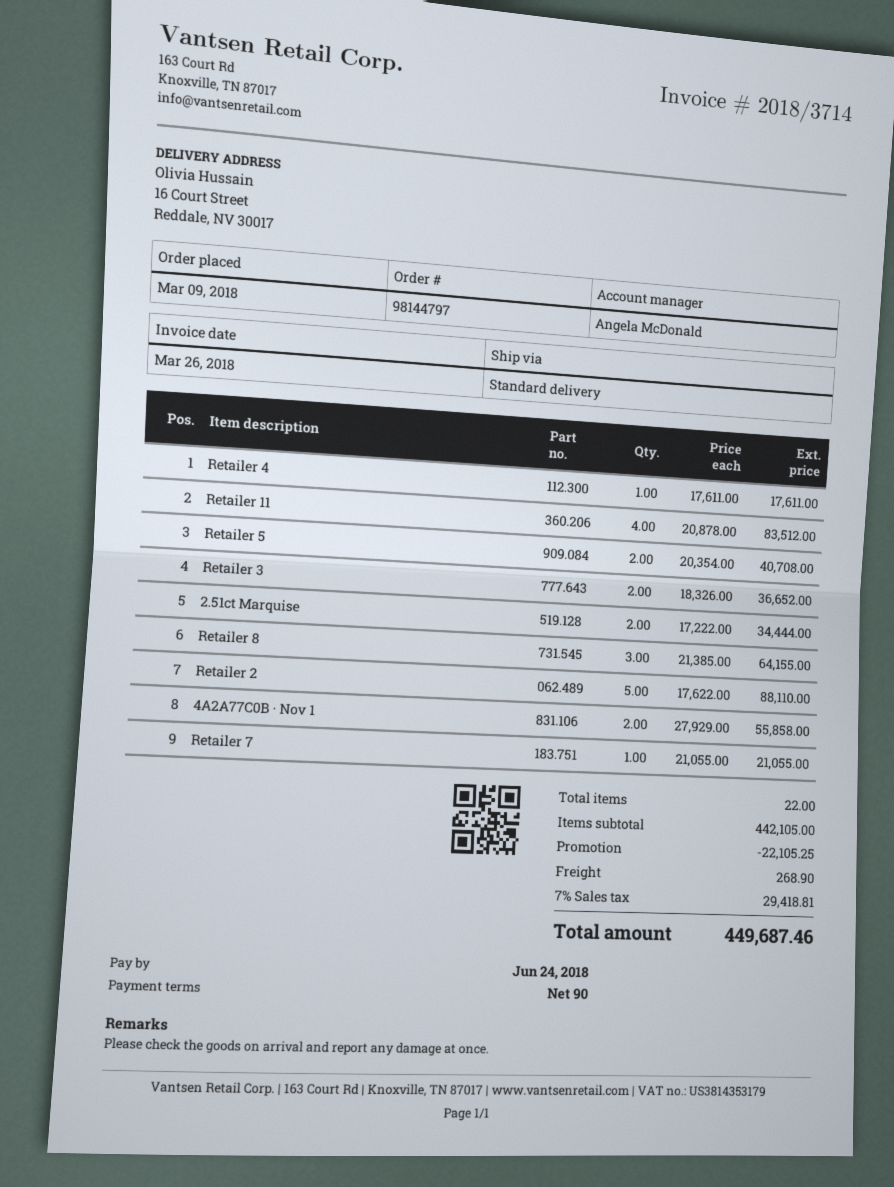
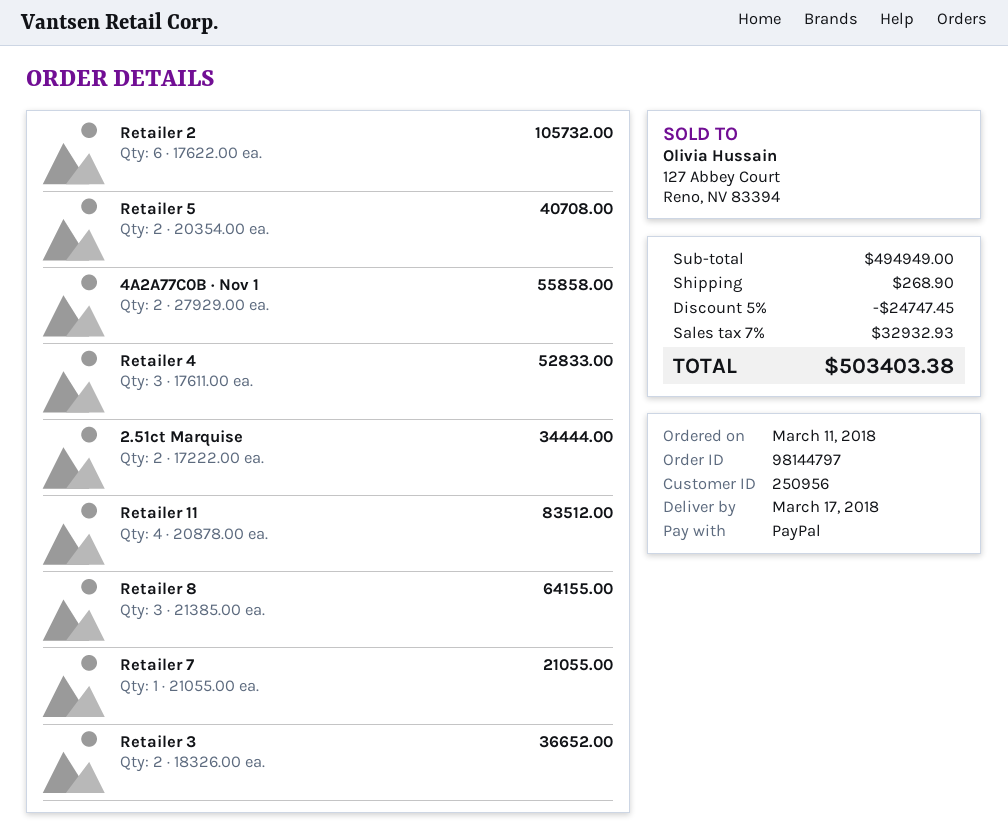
order date: 2018-03-09 -> 2018-03-11
Retailer 4: 1 x 17611.00 = 17611.00 -> 3 x 17611.00 = 52833.00
Retailer 2: 5 x 17622.00 = 88110.00 -> 6 x 17622.00 = 105732.00
subtotal: 442105.00 -> 494949.00
discount: 22105.25 -> 24747.45
tax: 7% = 29418.81 -> 7% = 32932.93
total: 449687.46 -> 503403.38

